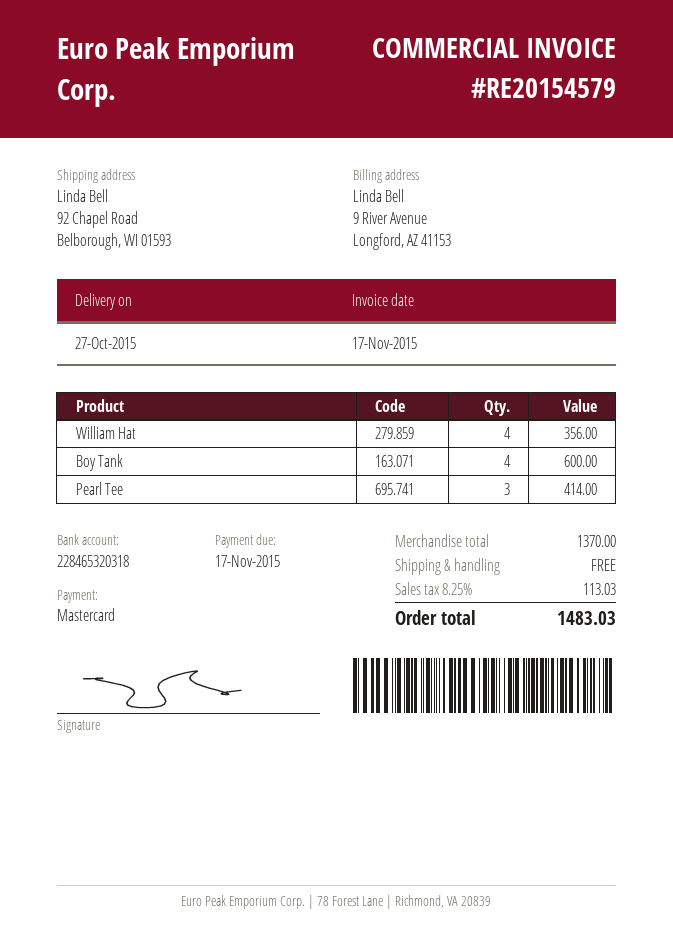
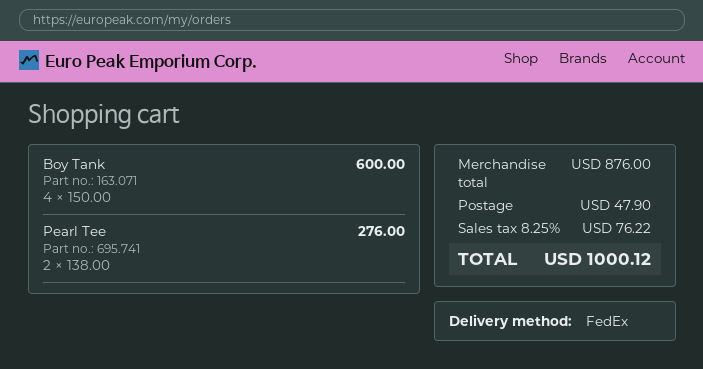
William Hat: 4 for 356.00 -> none
Pearl Tee: 3 for 414.00 -> 2 for 276.00
subtotal: 1370.00 -> 876.00
shipping: 0.00 -> 47.90
tax: 8.25% = 113.03 -> 8.25% = 76.22
total: 1483.03 -> 1000.12

